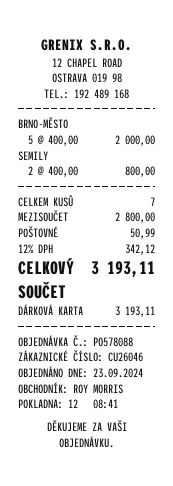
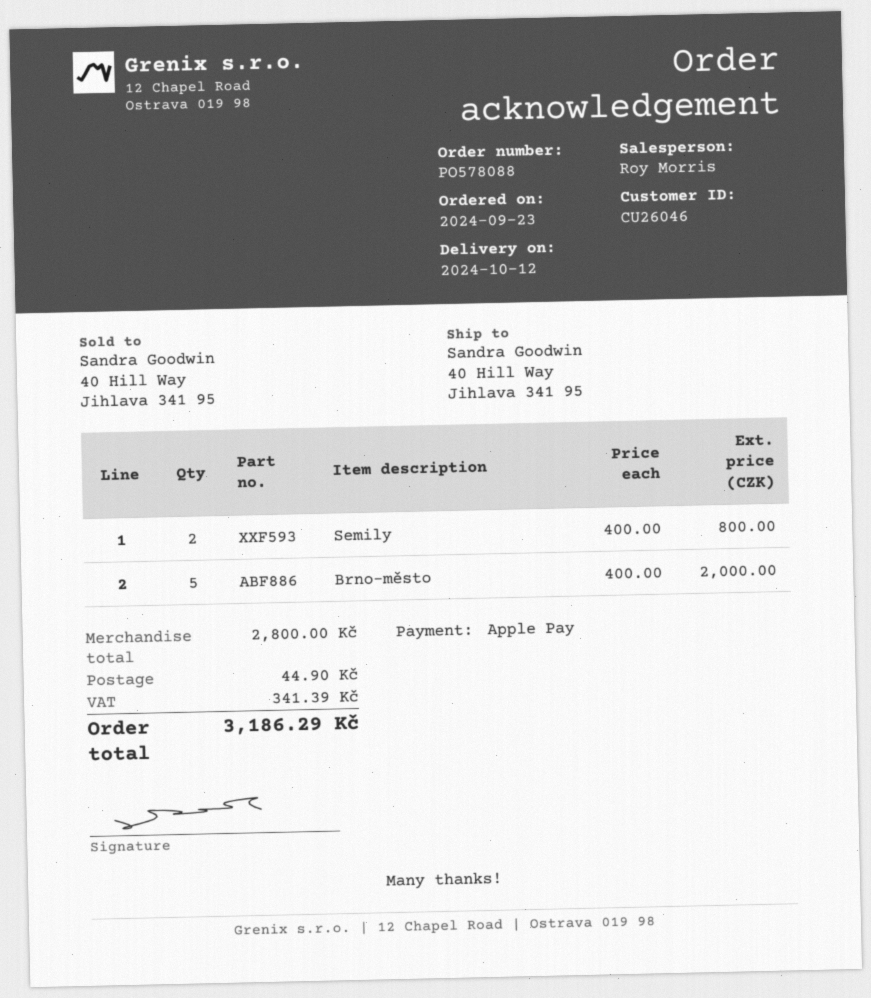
payment method: gift card -> Apple Pay
shipping: 50.99 -> 44.90
tax: 342.12 -> 341.39
total: 3193.11 -> 3186.29

